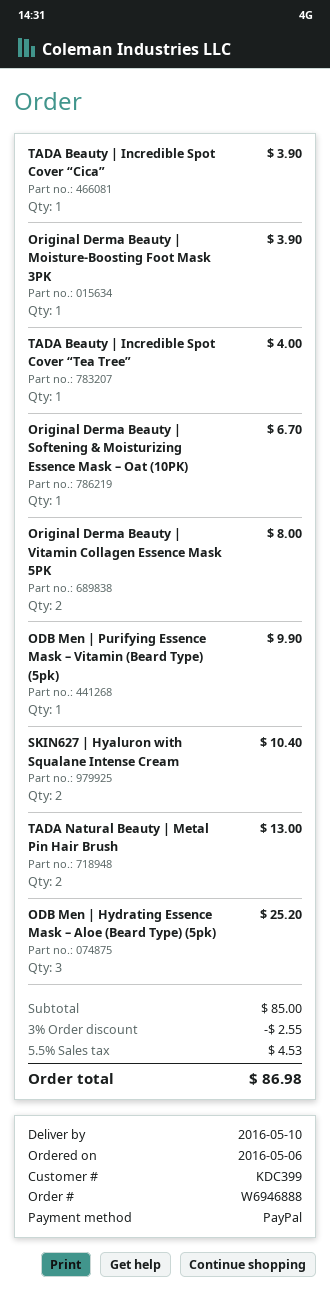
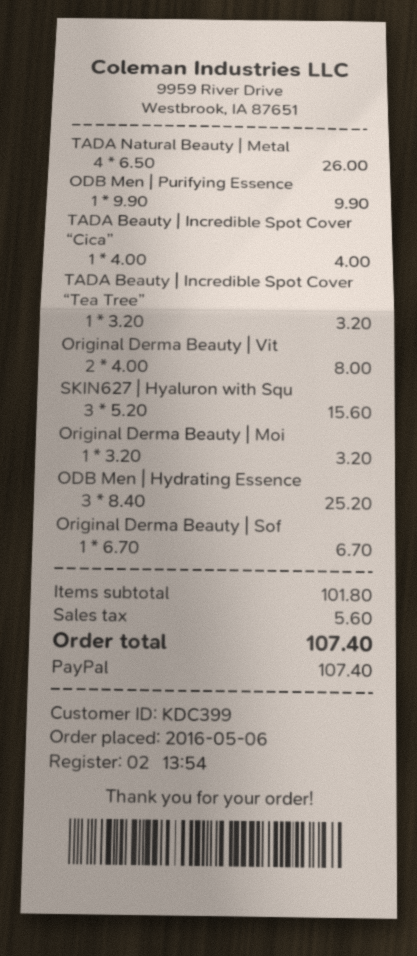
TADA Beauty | Incredible Spot Cover “Cica”: 1 for 3.90 -> 1 for 4.00
Original Derma Beauty | Moisture-Boosting Foot Mask 3PK: 1 for 3.90 -> 1 for 3.20
TADA Beauty | Incredible Spot Cover “Tea Tree”: 1 for 4.00 -> 1 for 3.20
SKIN627 | Hyaluron with Squalane Intense Cream: 2 for 10.40 -> 3 for 15.60
TADA Natural Beauty | Metal Pin Hair Brush: 2 for 13.00 -> 4 for 26.00
subtotal: 85.00 -> 101.80
discount: 3% = 2.55 -> none
tax: 4.53 -> 5.60
total: 86.98 -> 107.40

